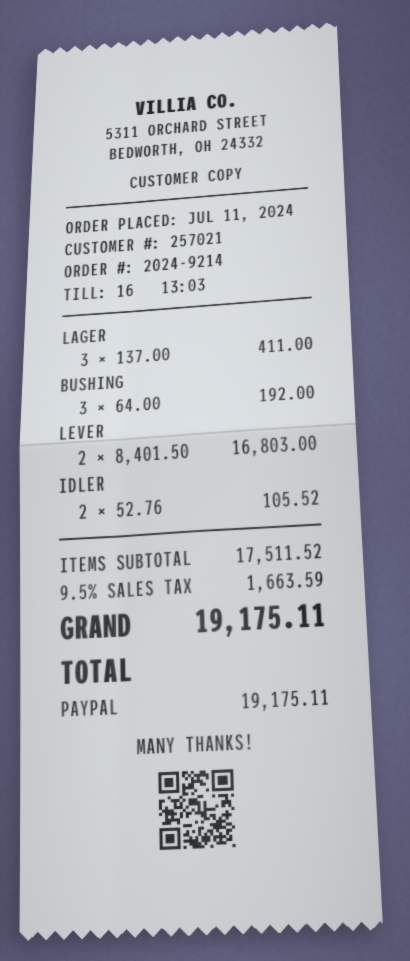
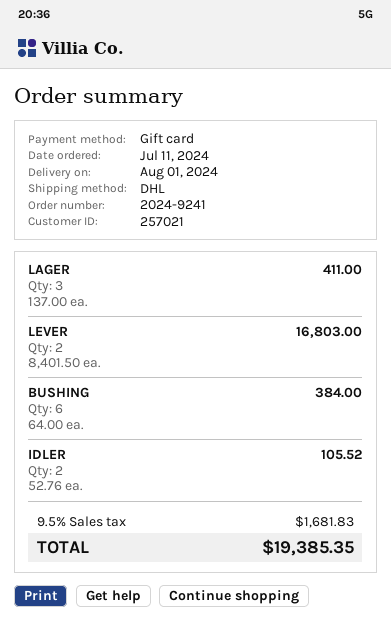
order number: 2024-9214 -> 2024-9241
payment method: PayPal -> gift card
BUSHING: 3 x 64.00 = 192.00 -> 6 x 64.00 = 384.00
tax: 9.5% = 1663.59 -> 9.5% = 1681.83
total: 19175.11 -> 19385.35

